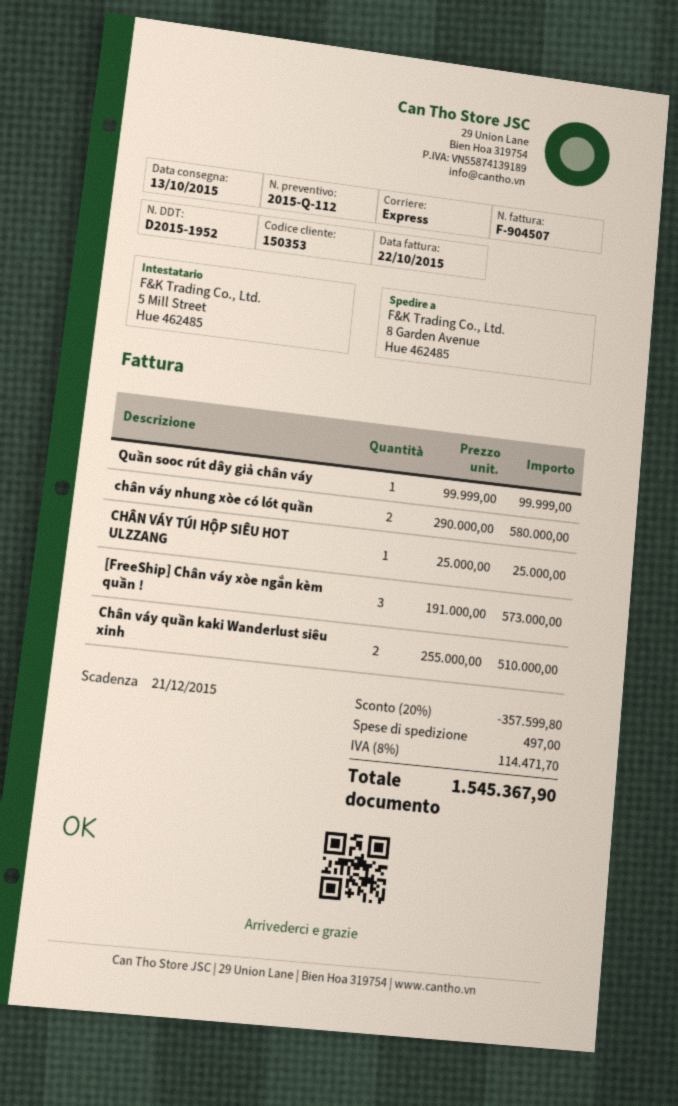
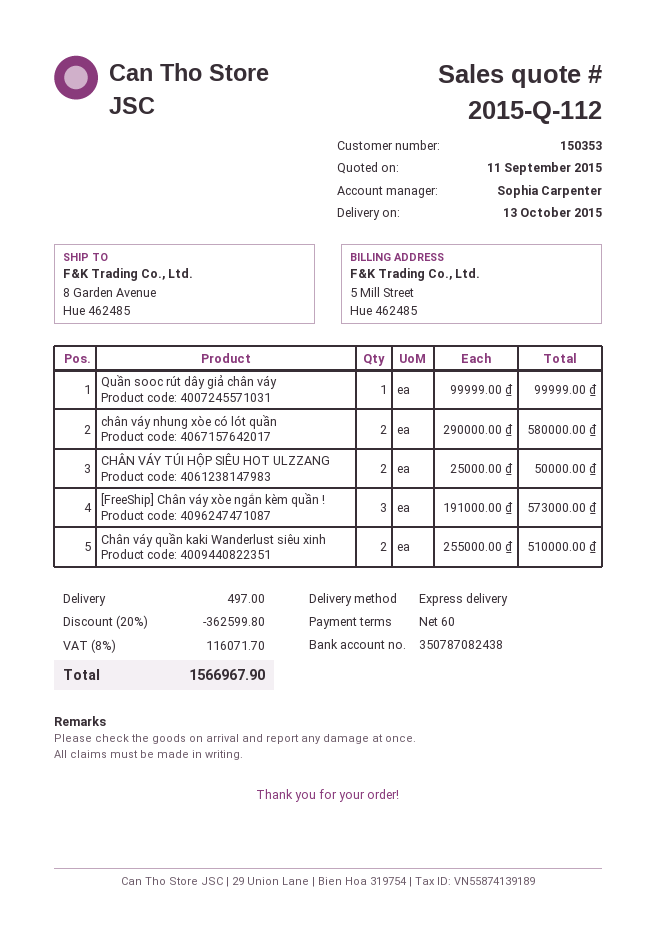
CHÂN VÁY TÚI HỘP SIÊU HOT ULZZANG: 1 x 25000.00 = 25000.00 -> 2 x 25000.00 = 50000.00
discount: 20% = 357599.80 -> 20% = 362599.80
tax: 8% = 114471.70 -> 8% = 116071.70
total: 1545367.90 -> 1566967.90

